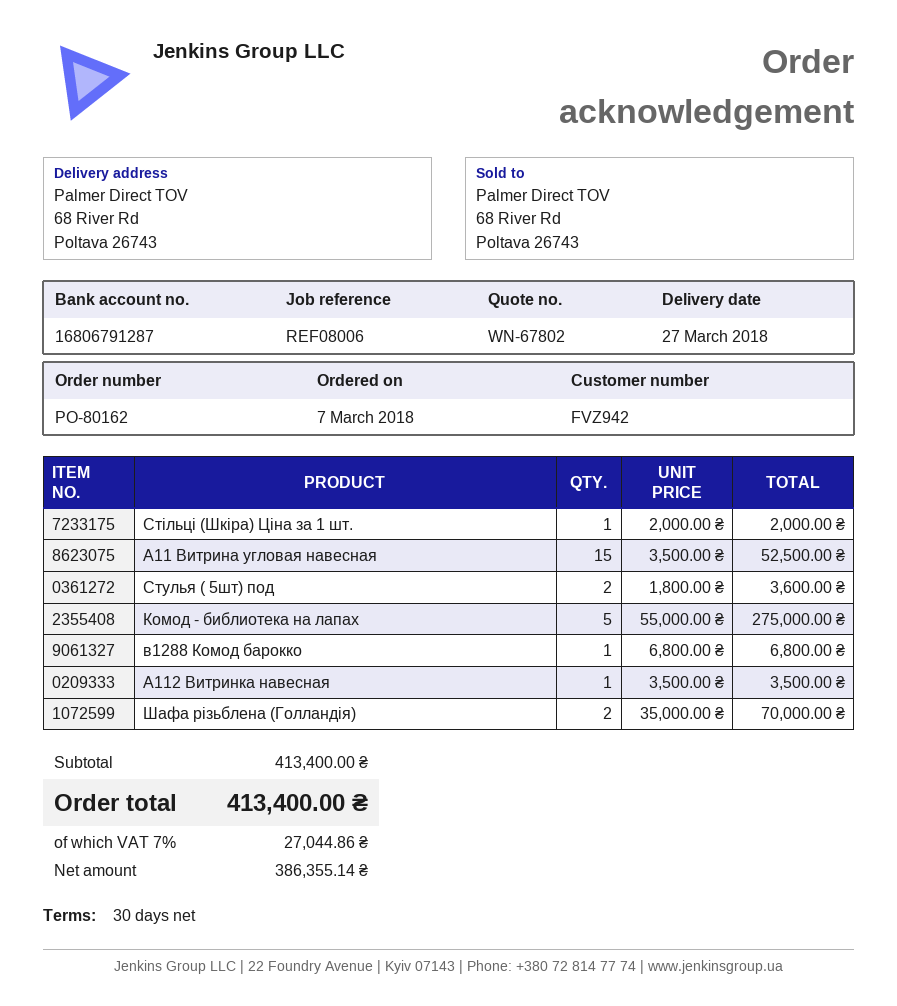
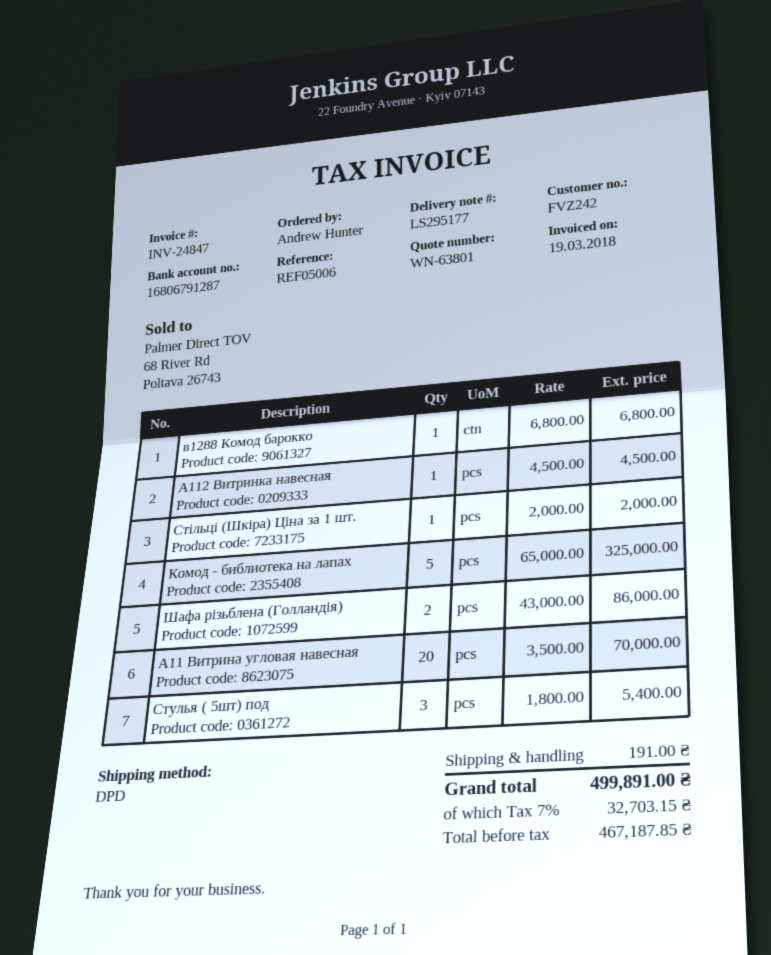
quote number: WN-67802 -> WN-63801
customer number: FVZ942 -> FVZ242
reference: REF08006 -> REF05006
А11 Витрина угловая навесная: 15 x 3500.00 = 52500.00 -> 20 x 3500.00 = 70000.00
Стулья ( 5шт) под: 2 x 1800.00 = 3600.00 -> 3 x 1800.00 = 5400.00
Комод - библиотека на лапах: 5 x 55000.00 = 275000.00 -> 5 x 65000.00 = 325000.00
А112 Витринка навесная: 1 x 3500.00 = 3500.00 -> 1 x 4500.00 = 4500.00
Шафа різьблена (Голландія): 2 x 35000.00 = 70000.00 -> 2 x 43000.00 = 86000.00
shipping: none -> 191.00
net: 386355.14 -> 467187.85
tax: 7% = 27044.86 -> 7% = 32703.15
total: 413400.00 -> 499891.00

